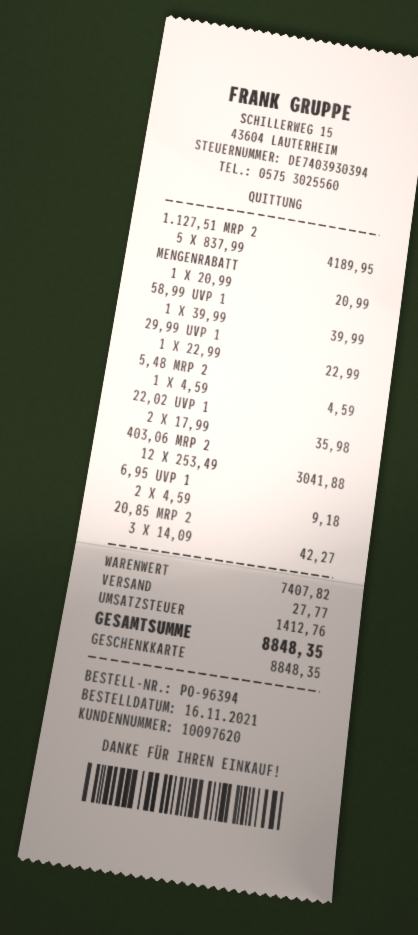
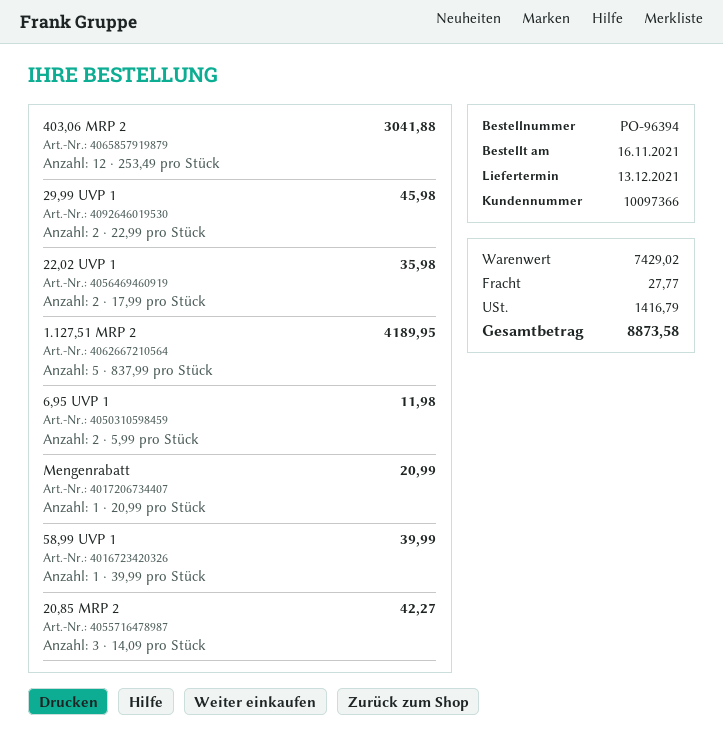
customer number: 10097620 -> 10097366
29,99 UVP 1: 1 x 22.99 = 22.99 -> 2 x 22.99 = 45.98
5,48 MRP 2: 1 x 4.59 = 4.59 -> none
6,95 UVP 1: 2 x 4.59 = 9.18 -> 2 x 5.99 = 11.98
subtotal: 7407.82 -> 7429.02
tax: 1412.76 -> 1416.79
total: 8848.35 -> 8873.58

